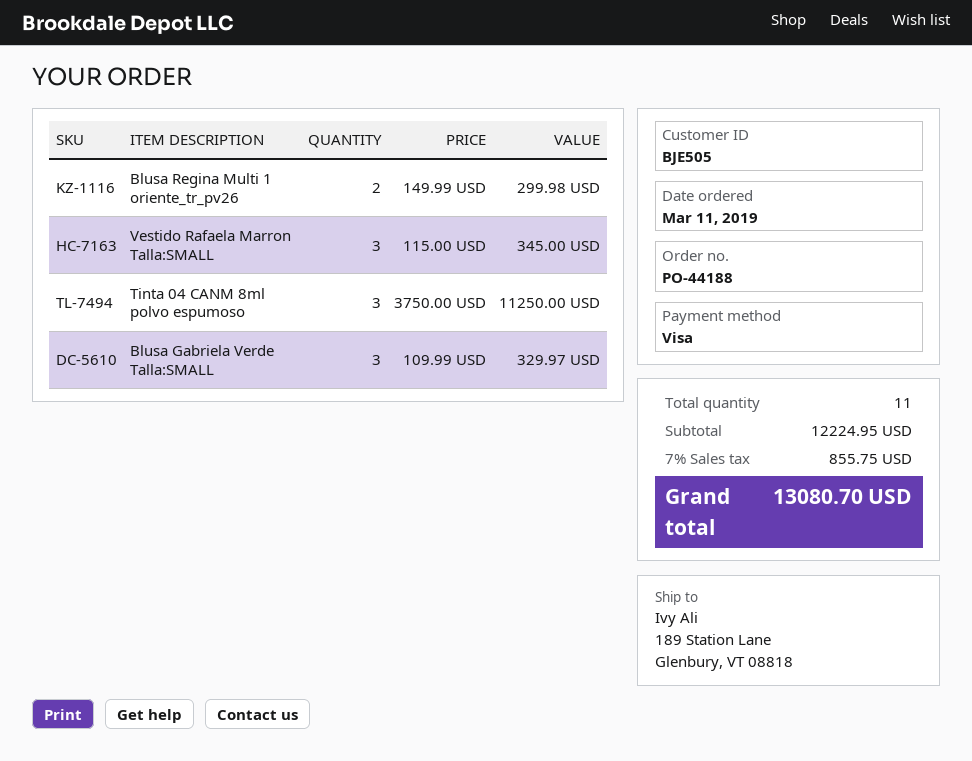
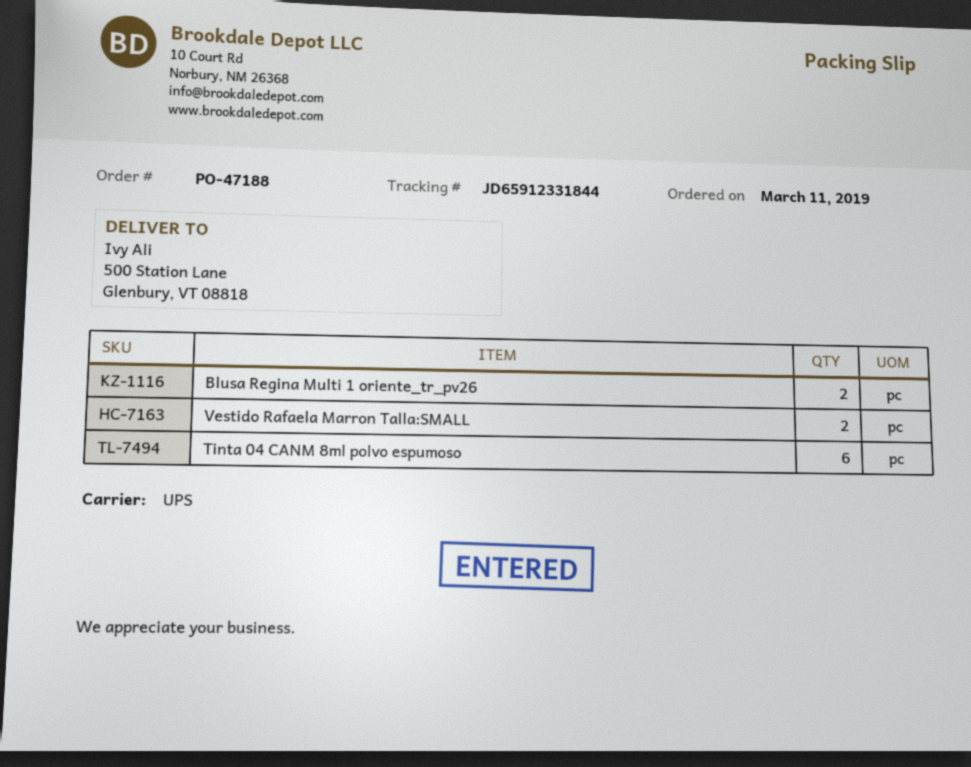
order number: PO-44188 -> PO-47188
ship to: 189 Station Lane, Glenbury, VT 08818 -> 500 Station Lane, Glenbury, VT 08818
Vestido Rafaela Marron Talla:SMALL: 3 -> 2
Tinta 04 CANM 8ml polvo espumoso: 3 -> 6
Blusa Gabriela Verde Talla:SMALL: 3 -> none

